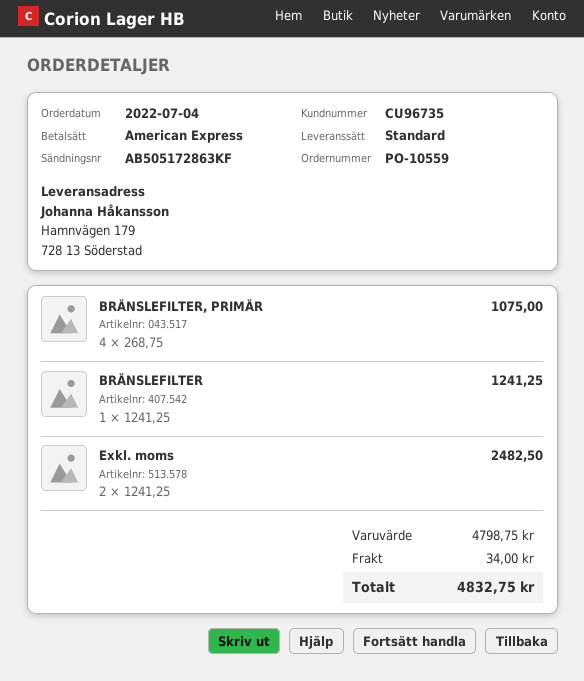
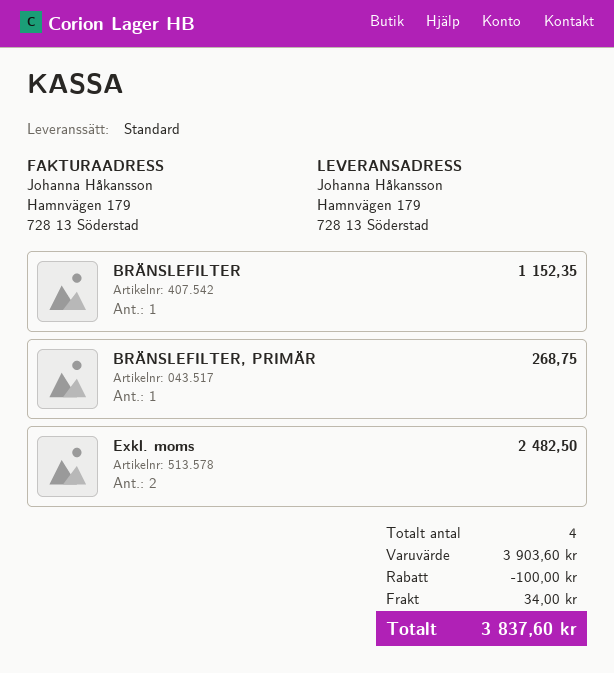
BRÄNSLEFILTER, PRIMÄR: 4 for 1075.00 -> 1 for 268.75
BRÄNSLEFILTER: 1 for 1241.25 -> 1 for 1152.35
subtotal: 4798.75 -> 3903.60
discount: none -> 100.00
total: 4832.75 -> 3837.60

